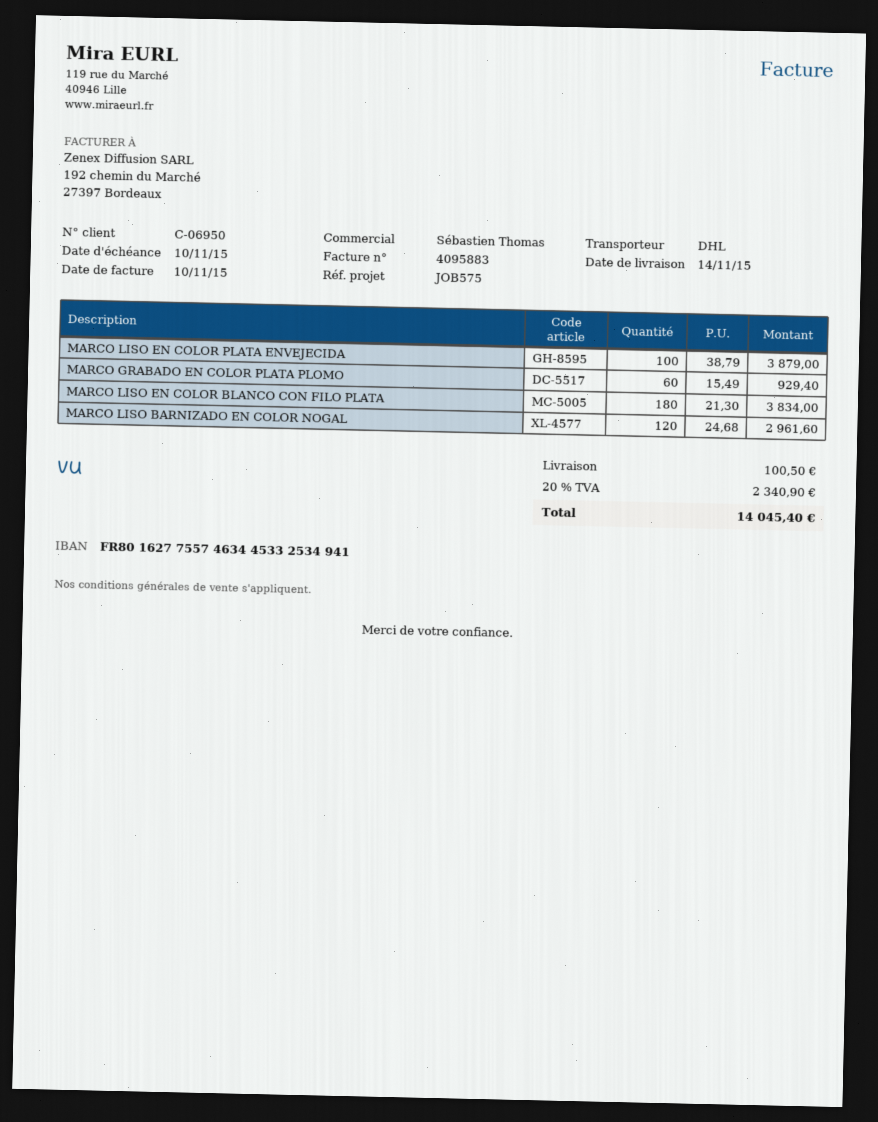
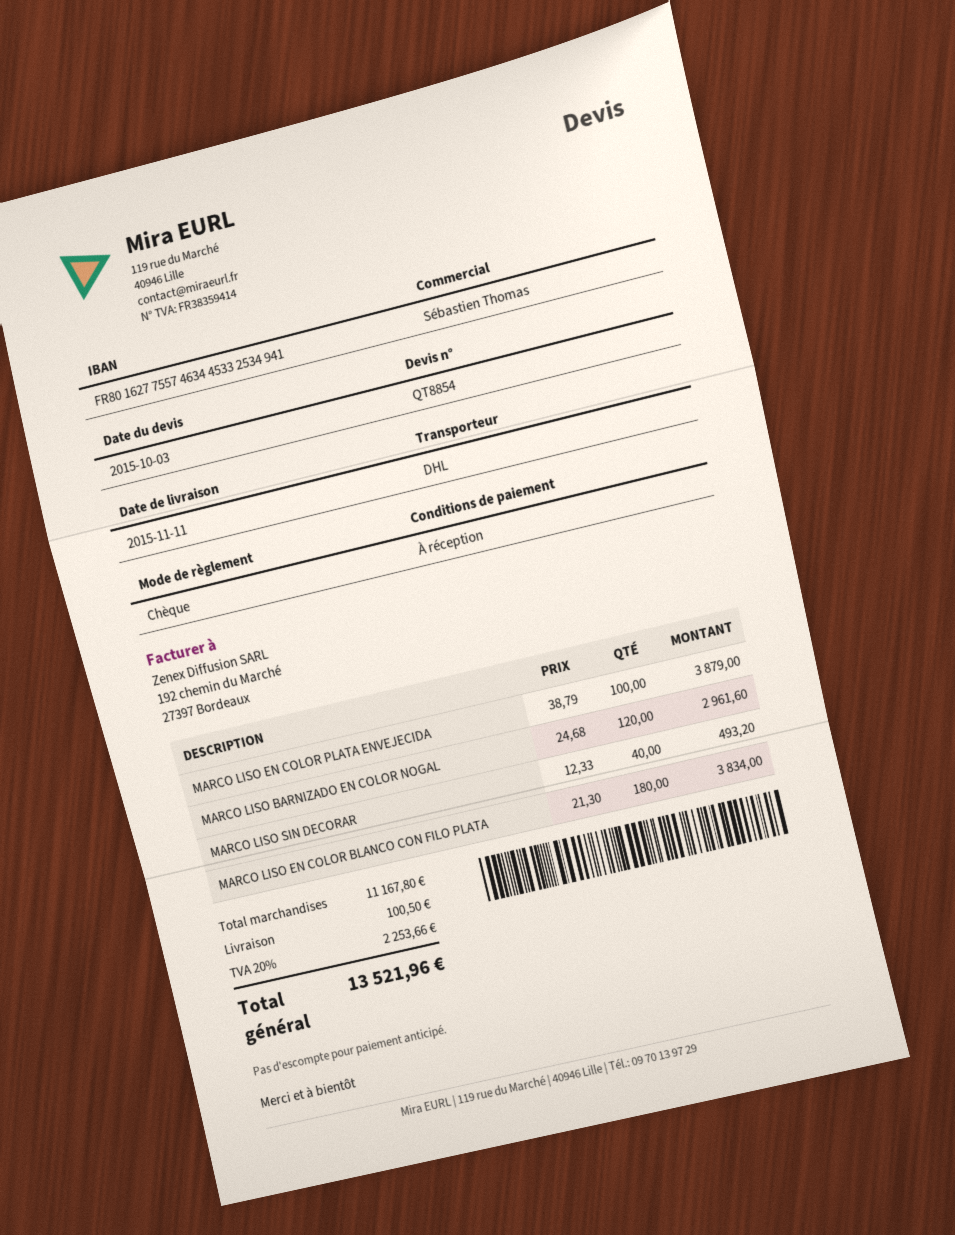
delivery date: 2015-11-14 -> 2015-11-11
MARCO GRABADO EN COLOR PLATA PLOMO: 60 x 15.49 = 929.40 -> none
MARCO LISO SIN DECORAR: none -> 40 x 12.33 = 493.20
tax: 20% = 2340.90 -> 20% = 2253.66
total: 14045.40 -> 13521.96

